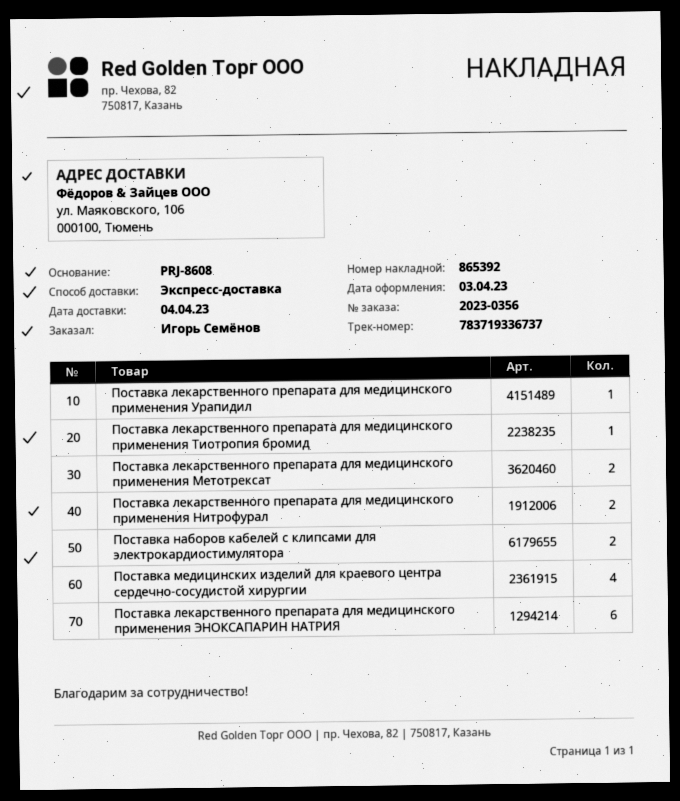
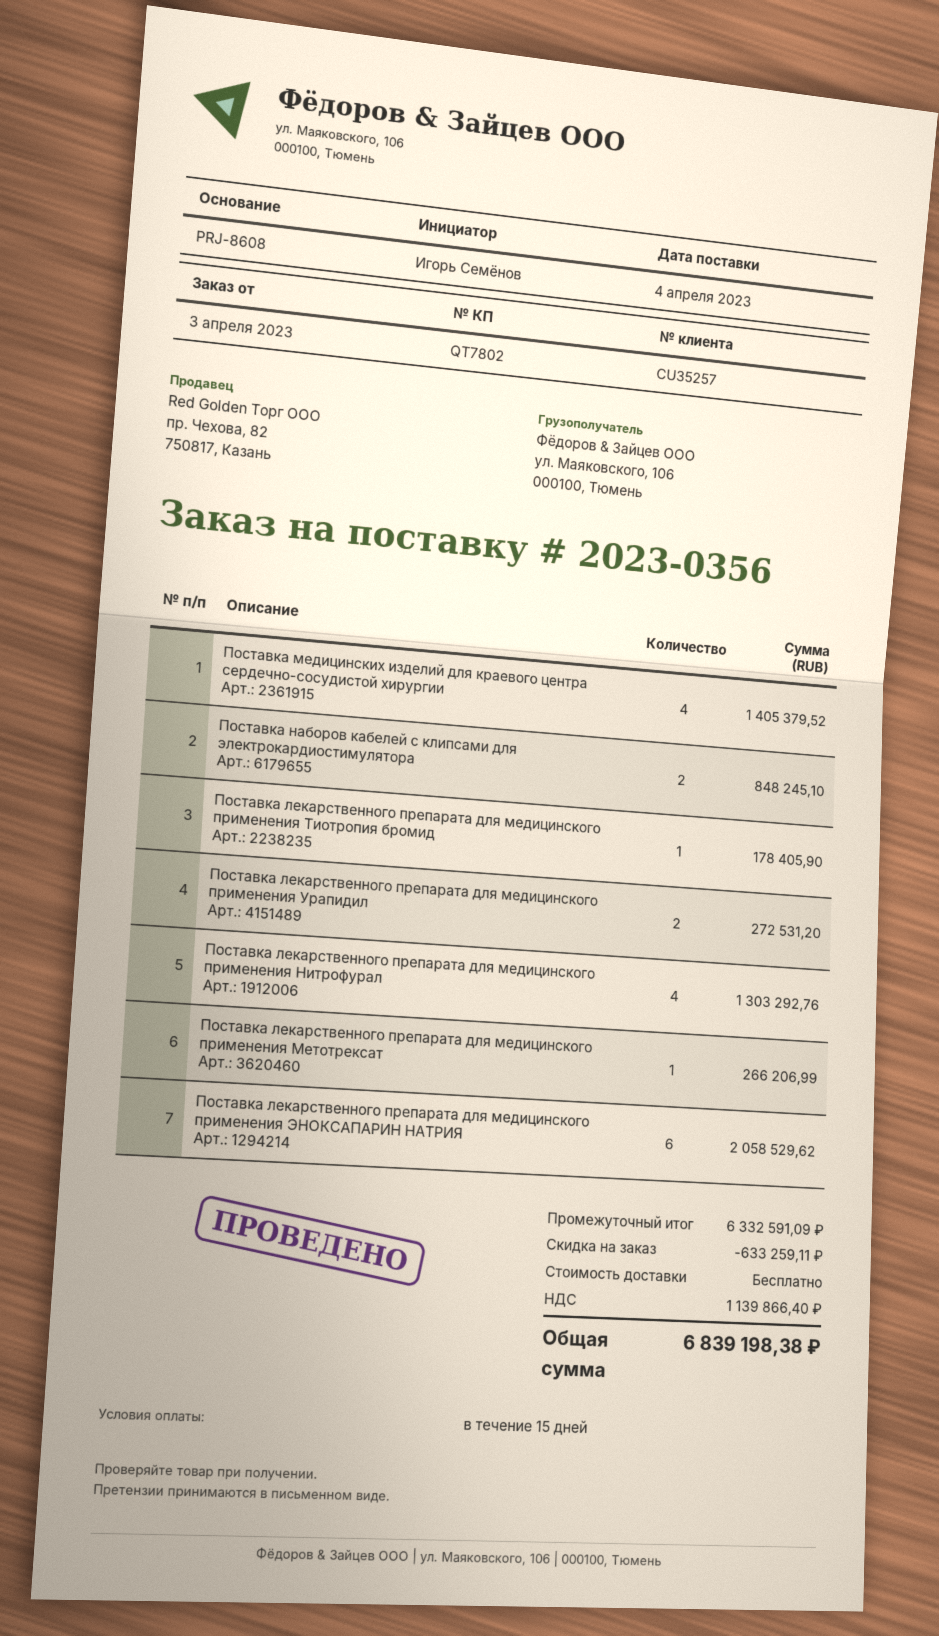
Поставка лекарственного препарата для медицинского применения Урапидил: 1 -> 2
Поставка лекарственного препарата для медицинского применения Метотрексат: 2 -> 1
Поставка лекарственного препарата для медицинского применения Нитрофурал: 2 -> 4

